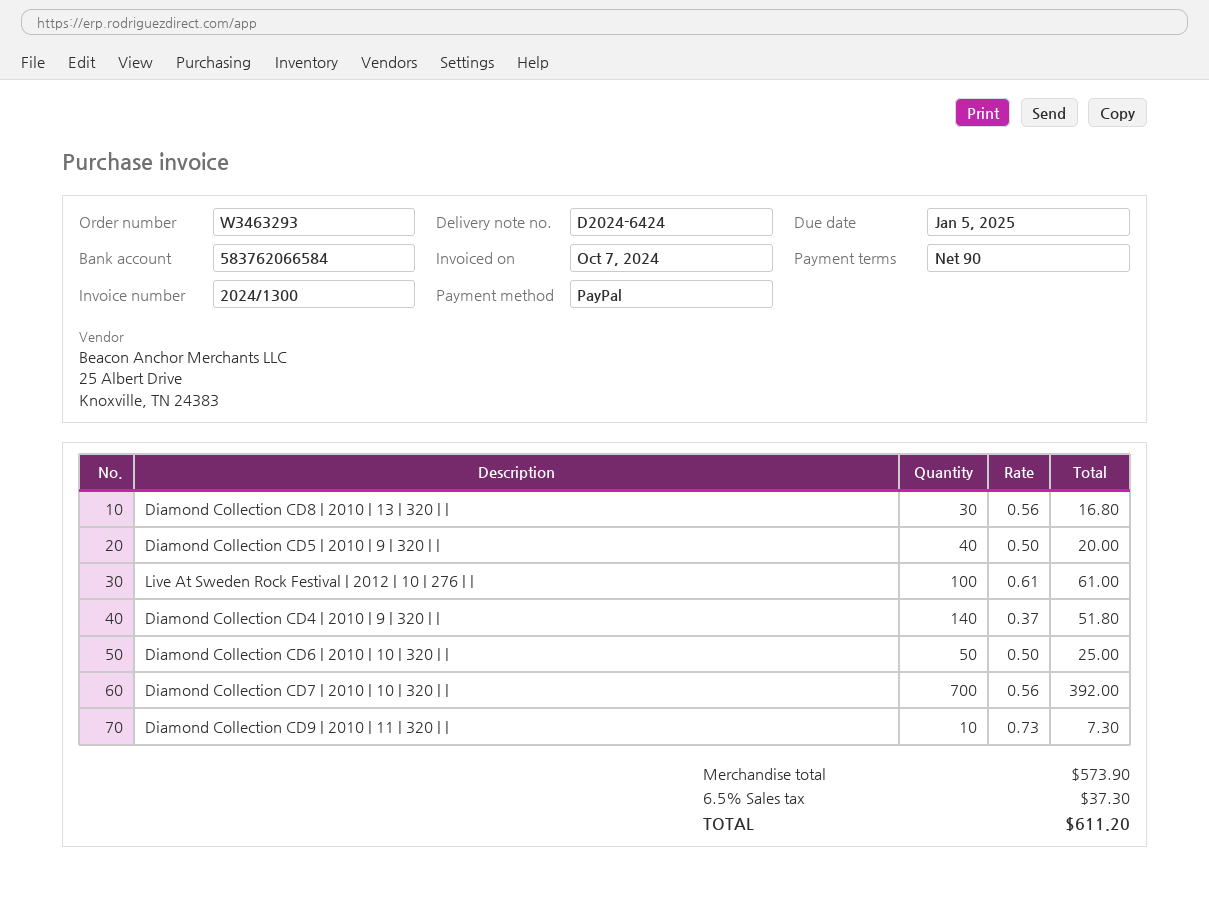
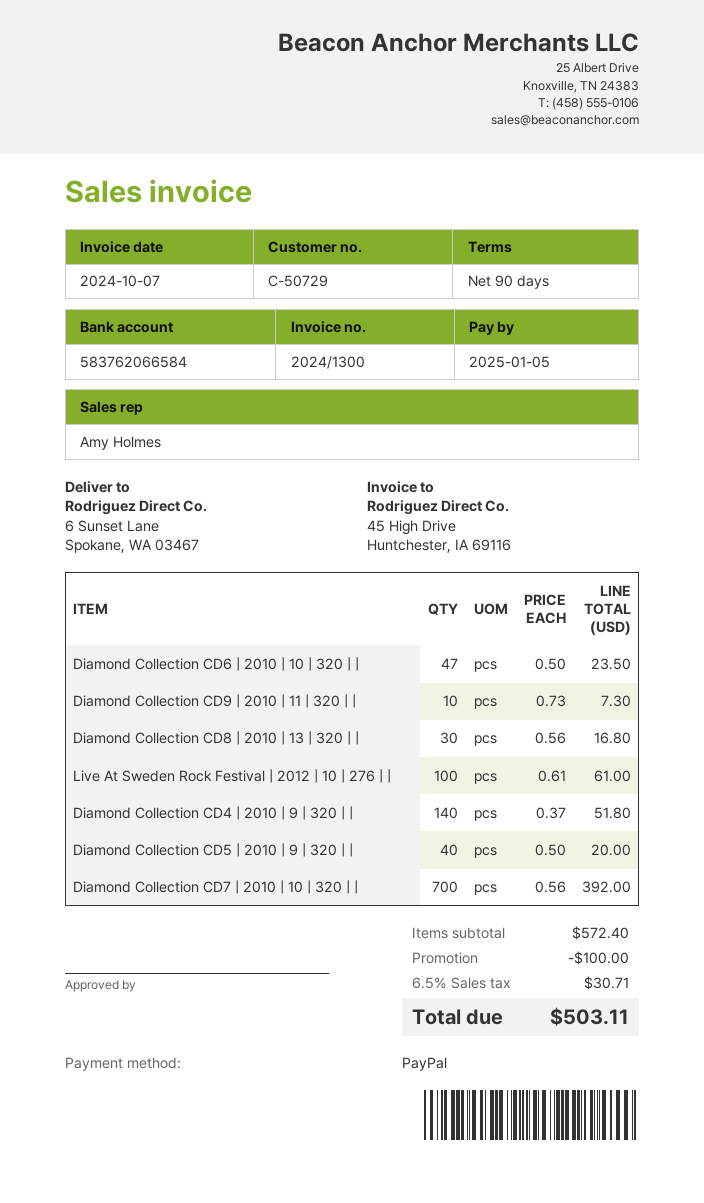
Diamond Collection CD6 | 2010 | 10 | 320 | |: 50 x 0.50 = 25.00 -> 47 x 0.50 = 23.50
subtotal: 573.90 -> 572.40
discount: none -> 100.00
tax: 6.5% = 37.30 -> 6.5% = 30.71
total: 611.20 -> 503.11

